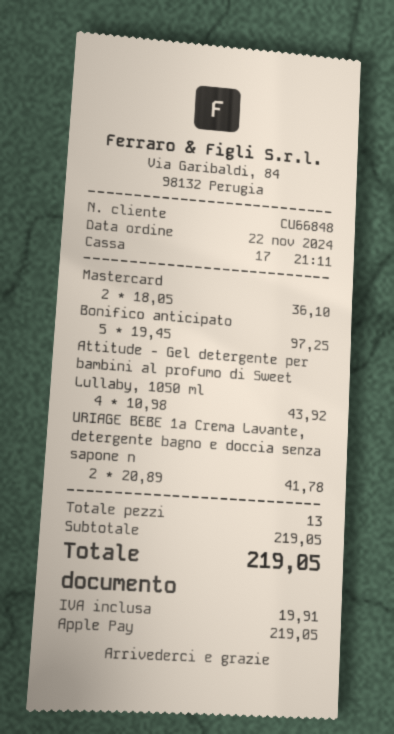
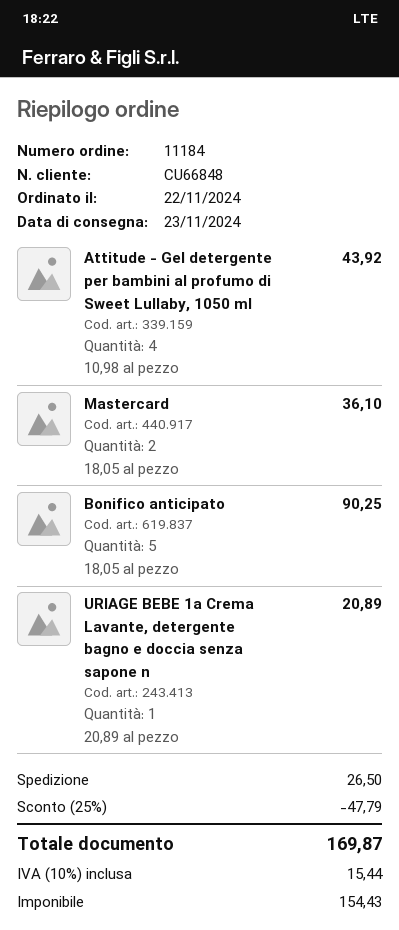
Bonifico anticipato: 5 x 19.45 = 97.25 -> 5 x 18.05 = 90.25
URIAGE BEBE 1a Crema Lavante, detergente bagno e doccia senza sapone n: 2 x 20.89 = 41.78 -> 1 x 20.89 = 20.89
discount: none -> 25% = 47.79
shipping: none -> 26.50
tax: 19.91 -> 15.44
total: 219.05 -> 169.87

